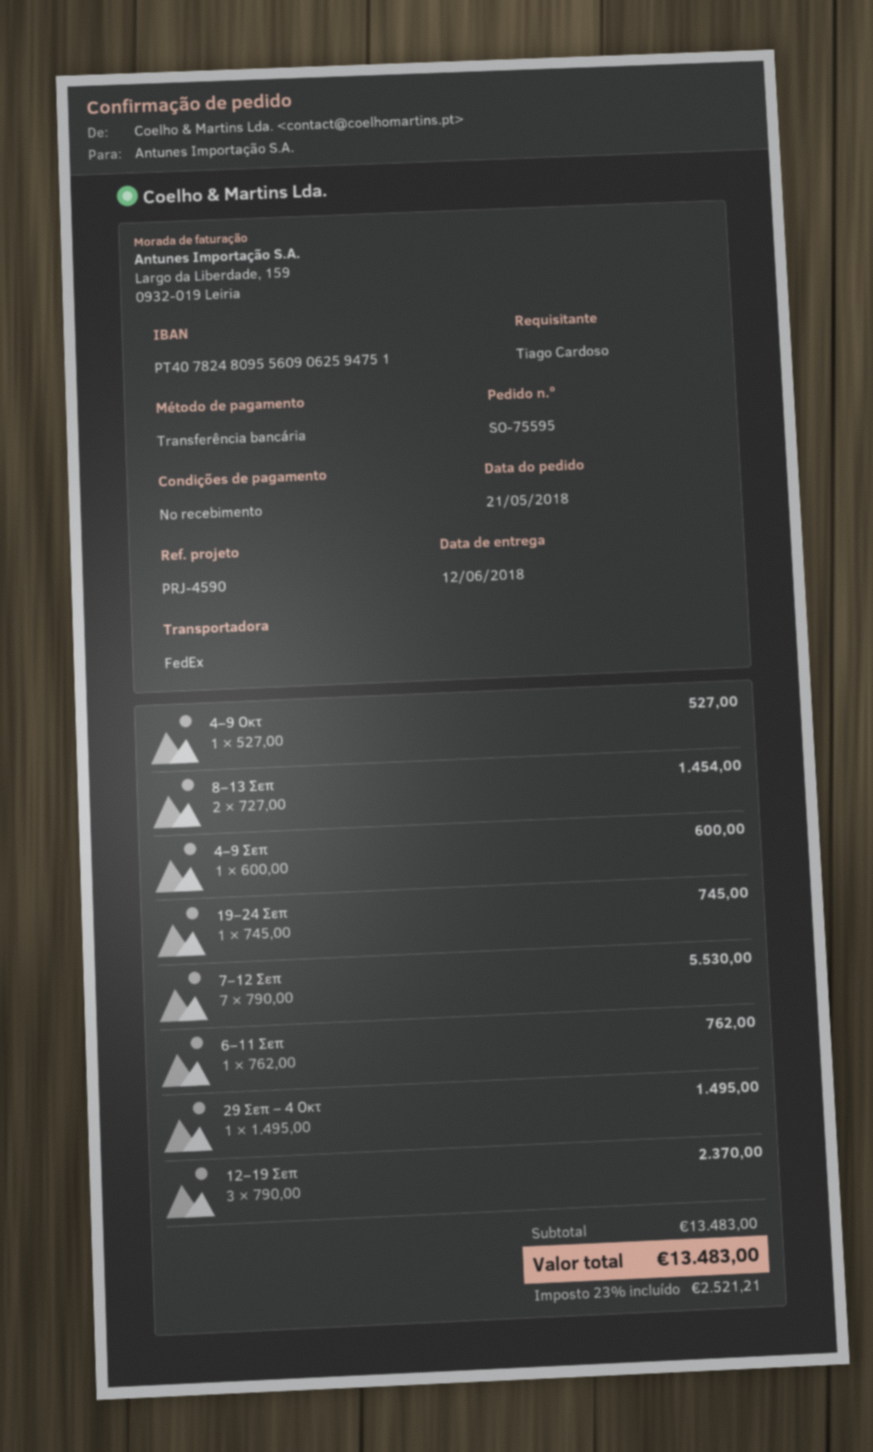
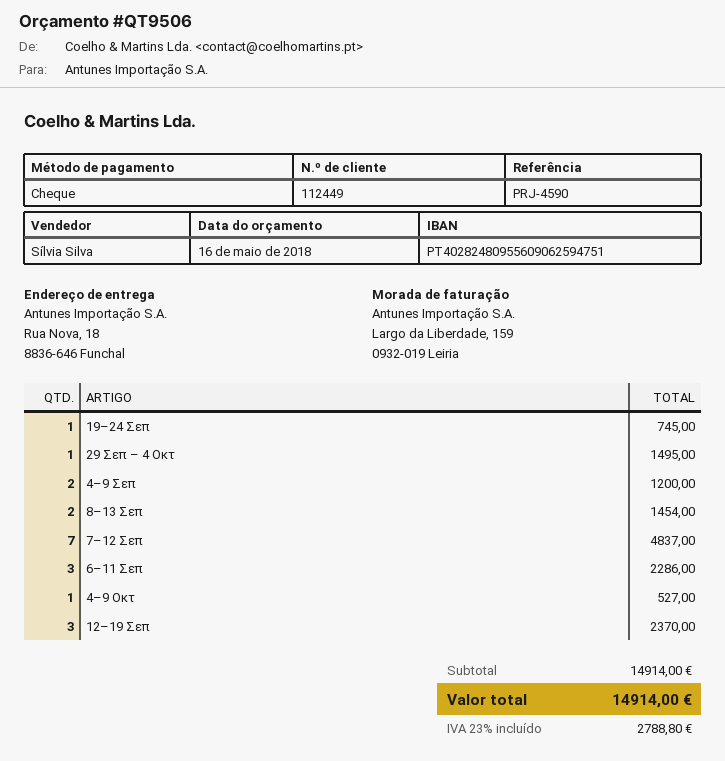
payment method: bank transfer -> cheque
bank account: PT40782480955609062594751 -> PT40282480955609062594751
4–9 Σεπ: 1 for 600.00 -> 2 for 1200.00
7–12 Σεπ: 7 for 5530.00 -> 7 for 4837.00
6–11 Σεπ: 1 for 762.00 -> 3 for 2286.00
subtotal: 13483.00 -> 14914.00
tax: 23% = 2521.21 -> 23% = 2788.80
total: 13483.00 -> 14914.00

